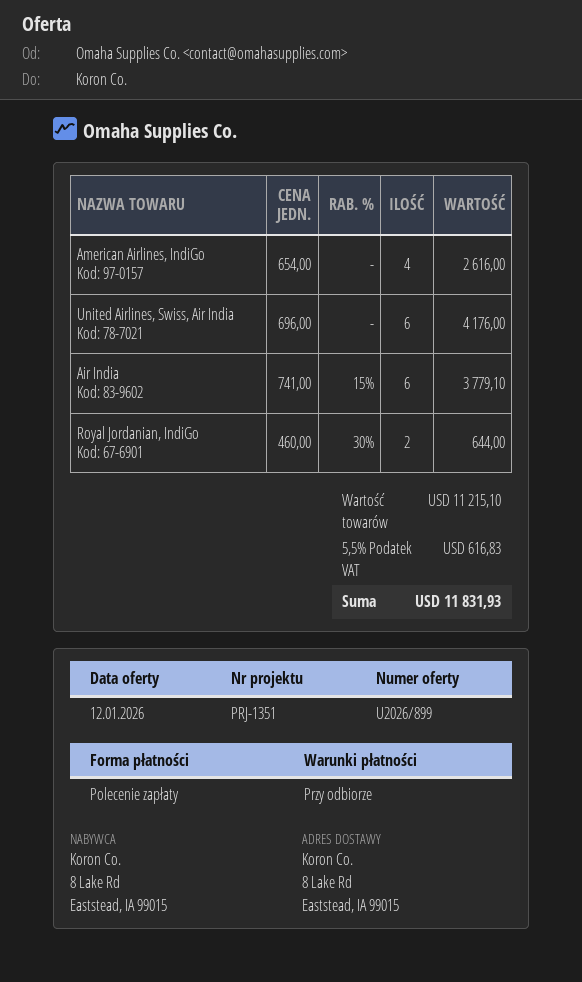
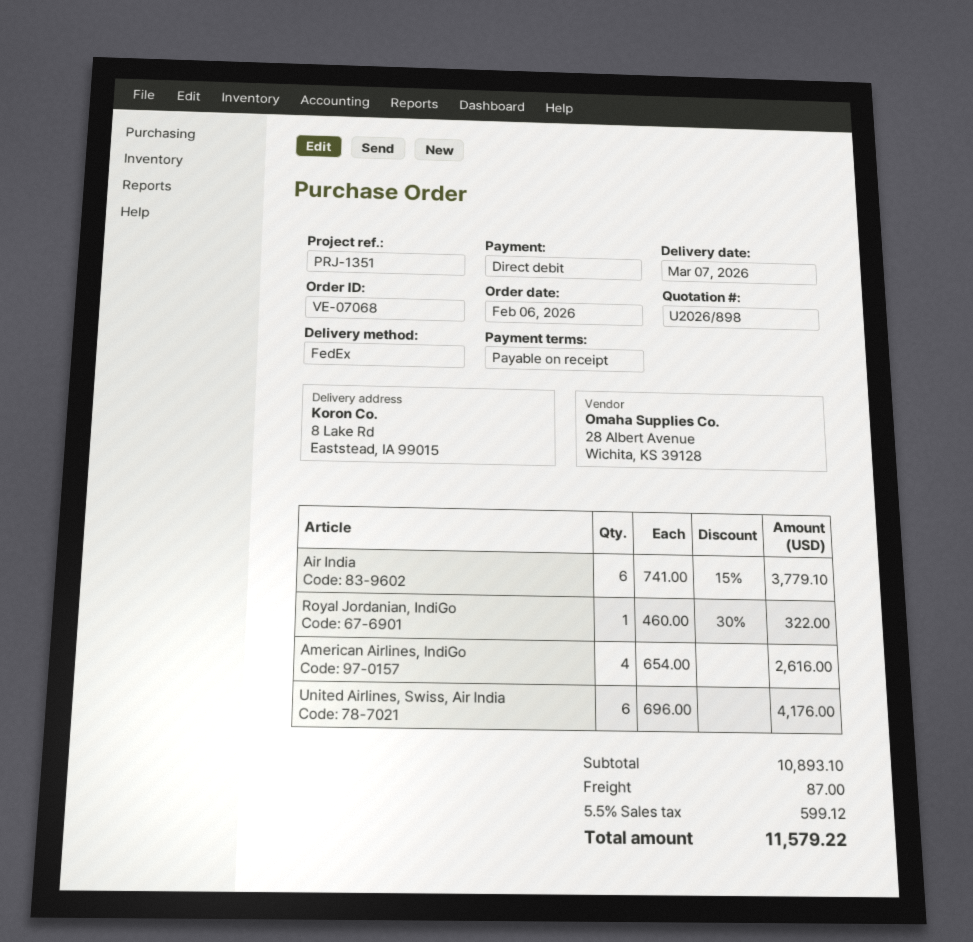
quote number: U2026/899 -> U2026/898
Royal Jordanian, IndiGo: 2 x 460.00 - 30% = 644.00 -> 1 x 460.00 - 30% = 322.00
subtotal: 11215.10 -> 10893.10
shipping: none -> 87.00
tax: 5.5% = 616.83 -> 5.5% = 599.12
total: 11831.93 -> 11579.22

